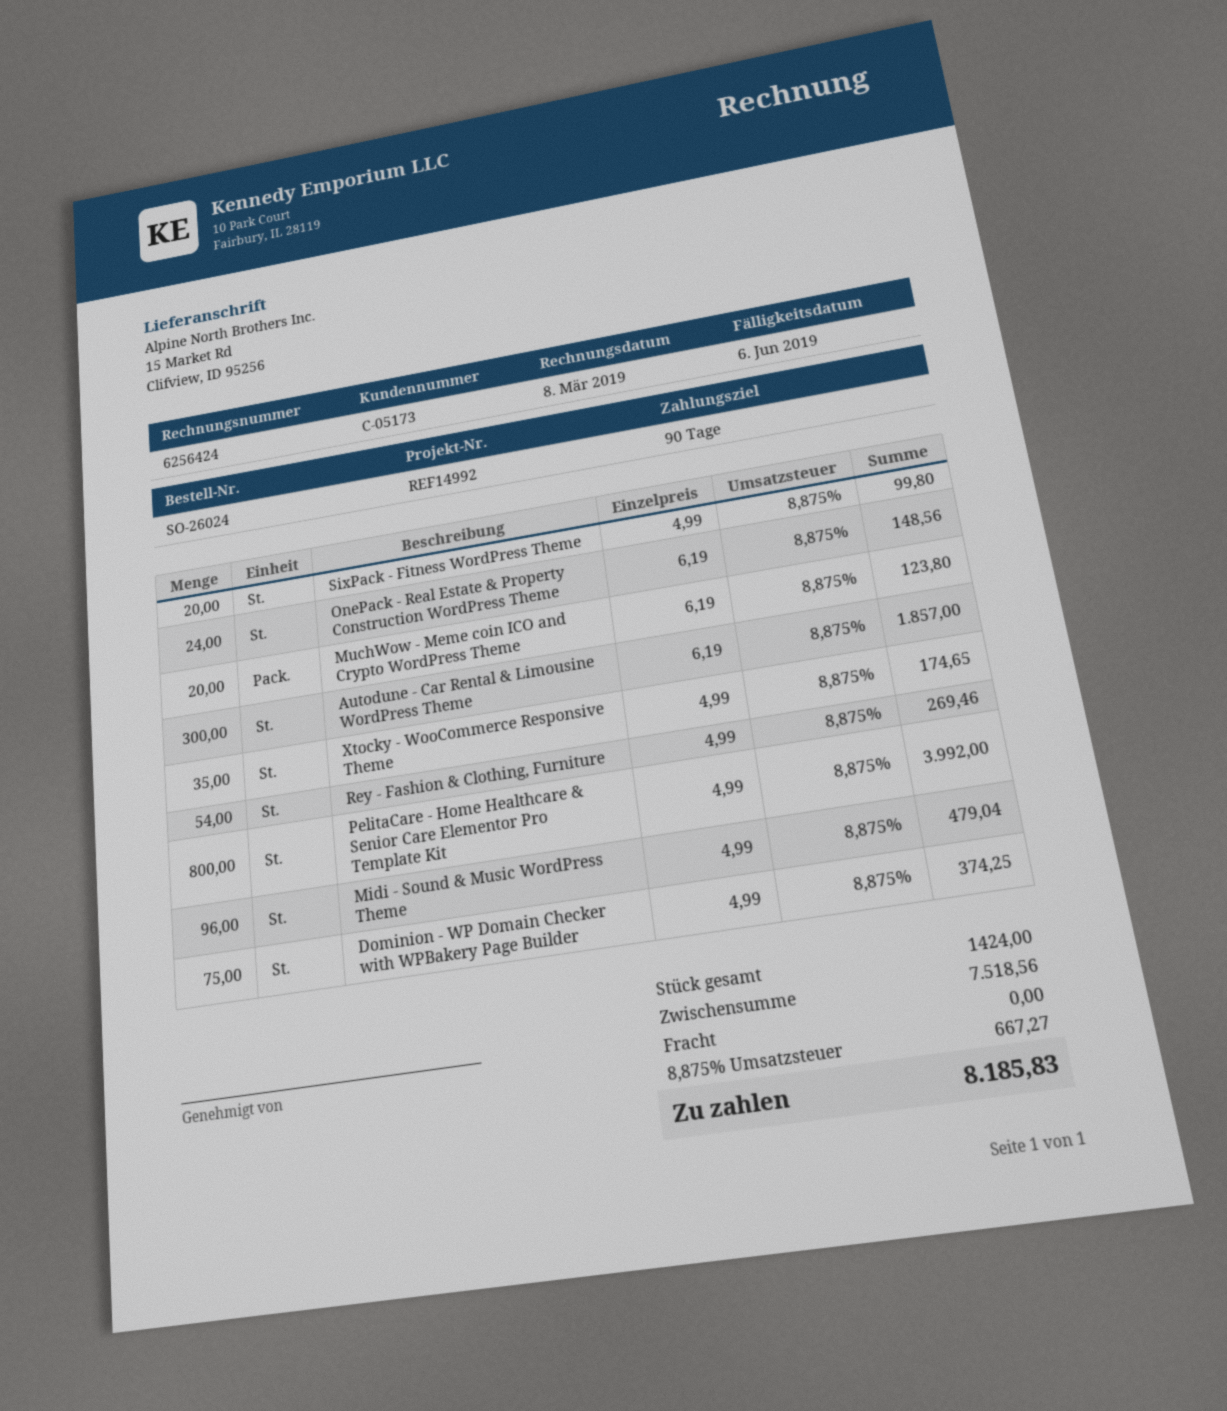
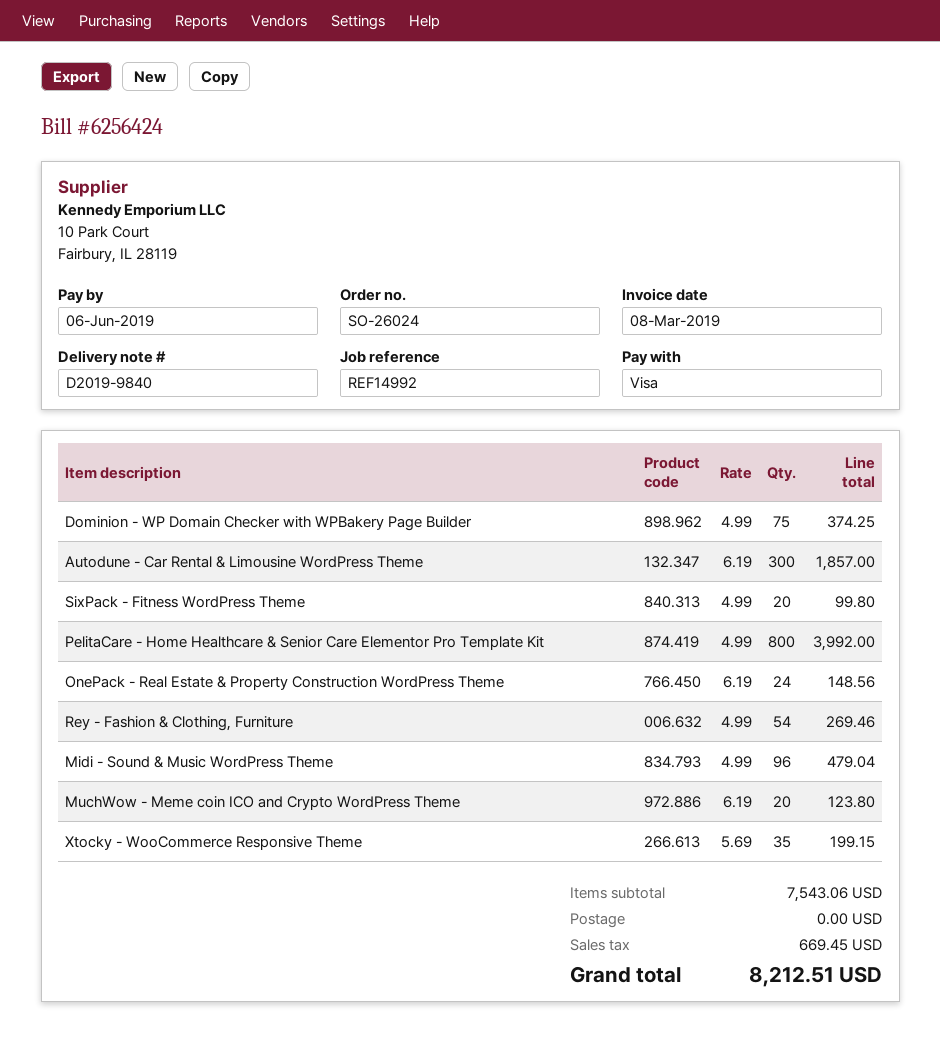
Xtocky - WooCommerce Responsive Theme: 35 x 4.99 = 174.65 -> 35 x 5.69 = 199.15
subtotal: 7518.56 -> 7543.06
tax: 667.27 -> 669.45
total: 8185.83 -> 8212.51

